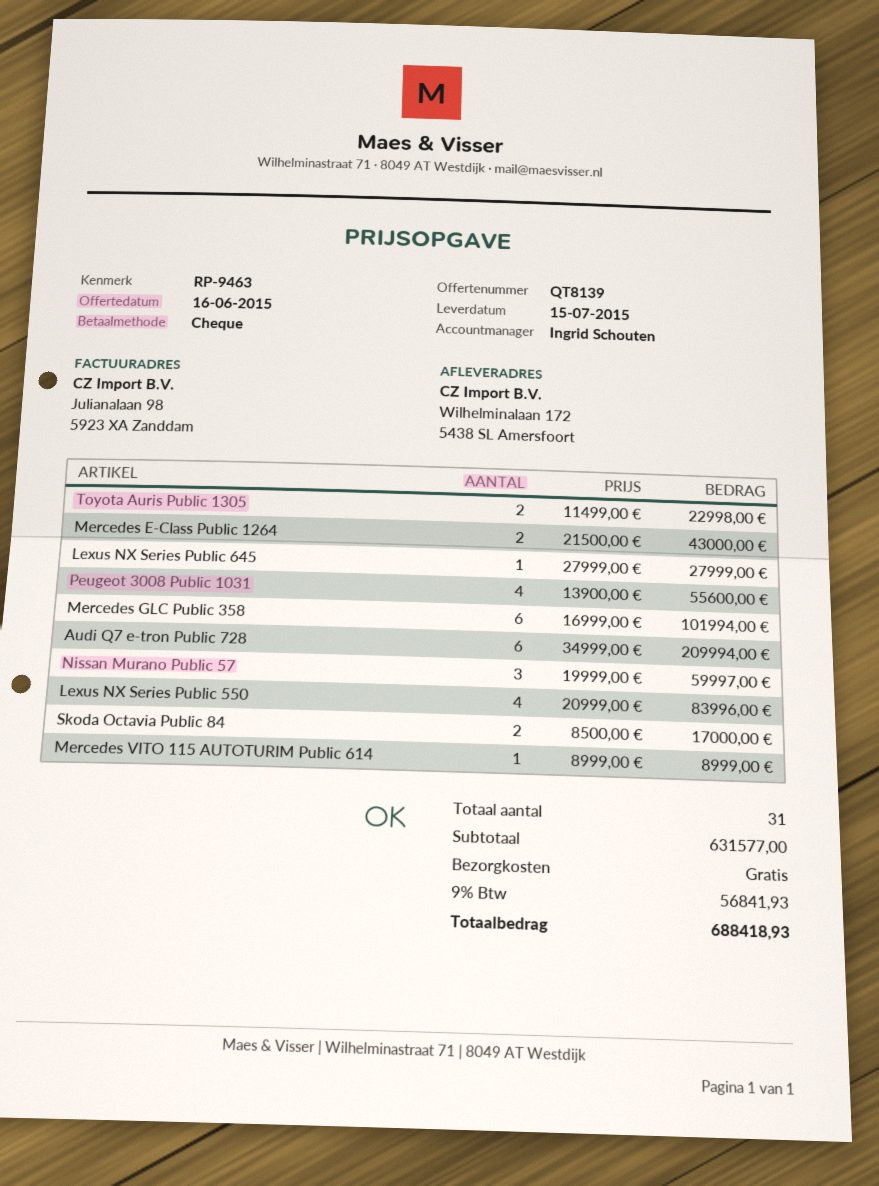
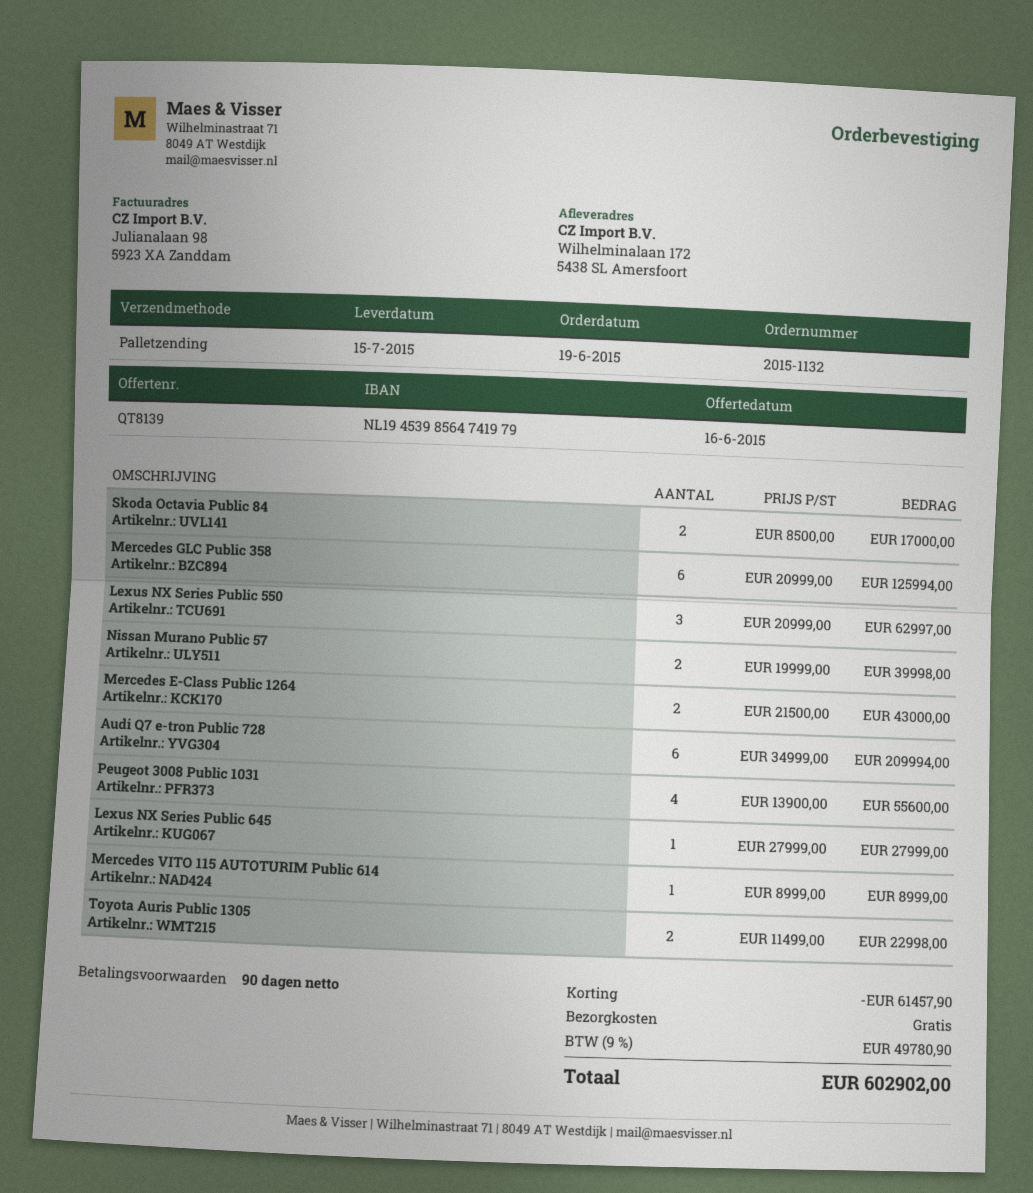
Mercedes GLC Public 358: 6 x 16999.00 = 101994.00 -> 6 x 20999.00 = 125994.00
Nissan Murano Public 57: 3 x 19999.00 = 59997.00 -> 2 x 19999.00 = 39998.00
Lexus NX Series Public 550: 4 x 20999.00 = 83996.00 -> 3 x 20999.00 = 62997.00
discount: none -> 61457.90
tax: 9% = 56841.93 -> 9% = 49780.90
total: 688418.93 -> 602902.00

